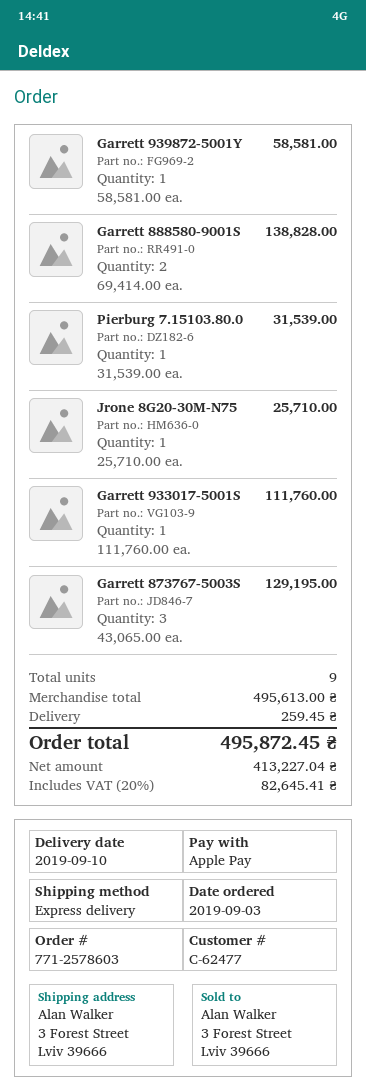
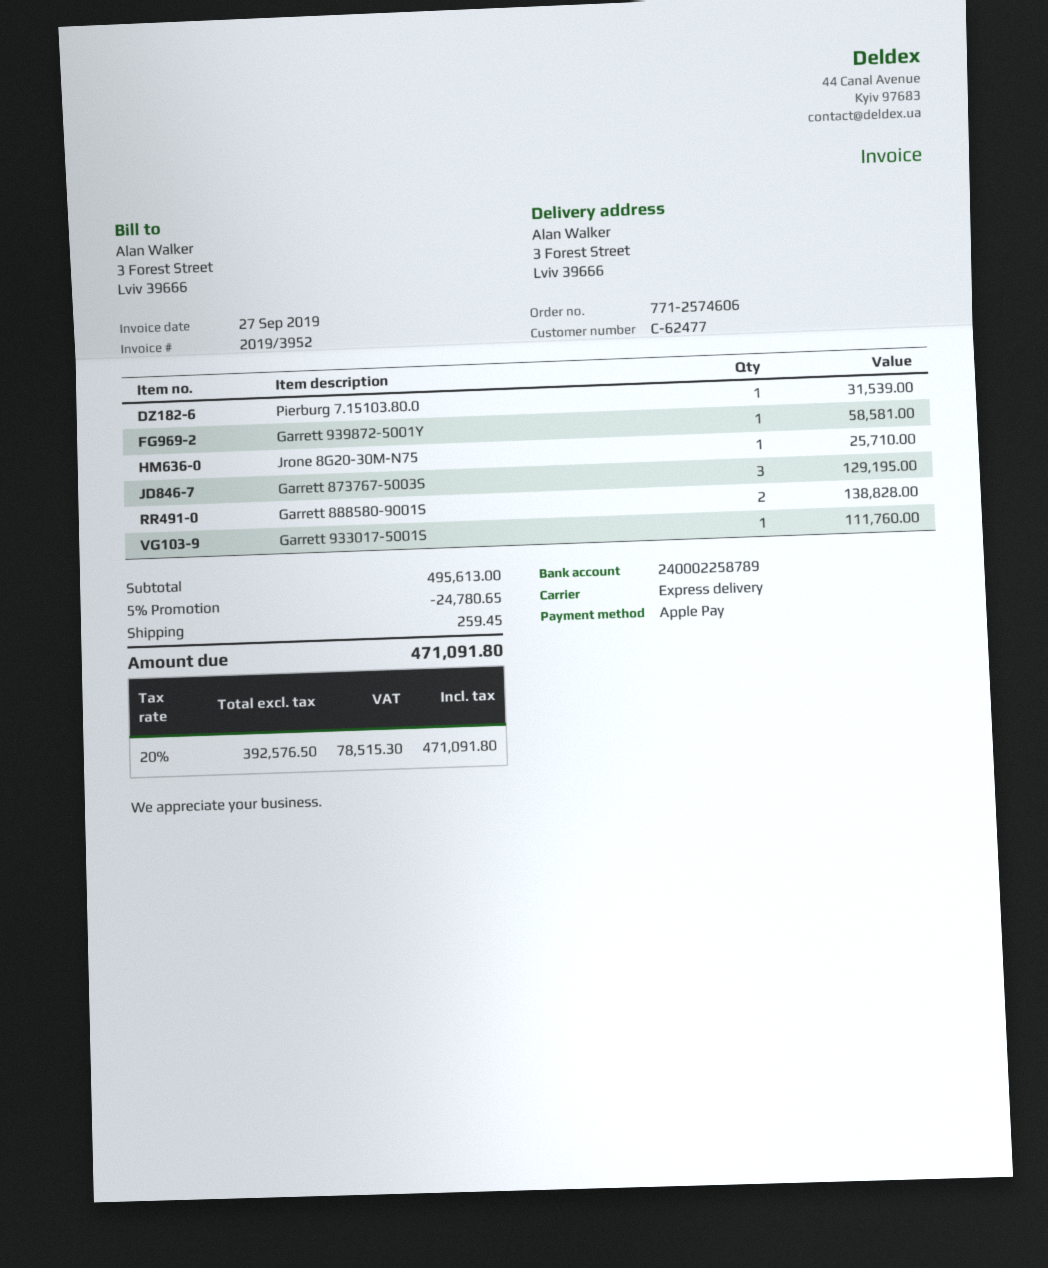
order number: 771-2578603 -> 771-2574606
discount: none -> 5% = 24780.65
net: 413227.04 -> 392576.50
tax: 20% = 82645.41 -> 20% = 78515.30
total: 495872.45 -> 471091.80

